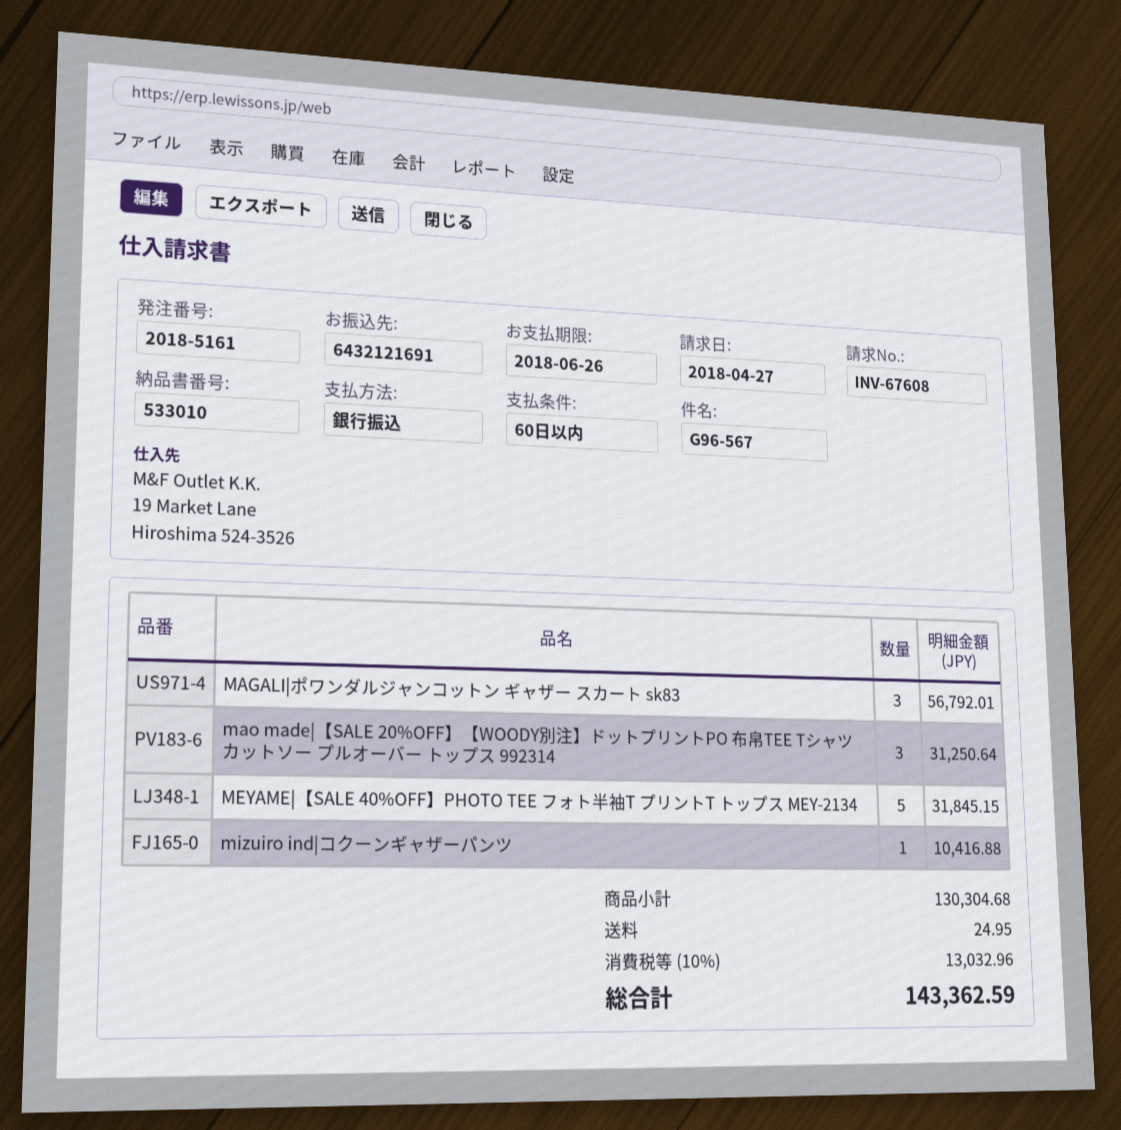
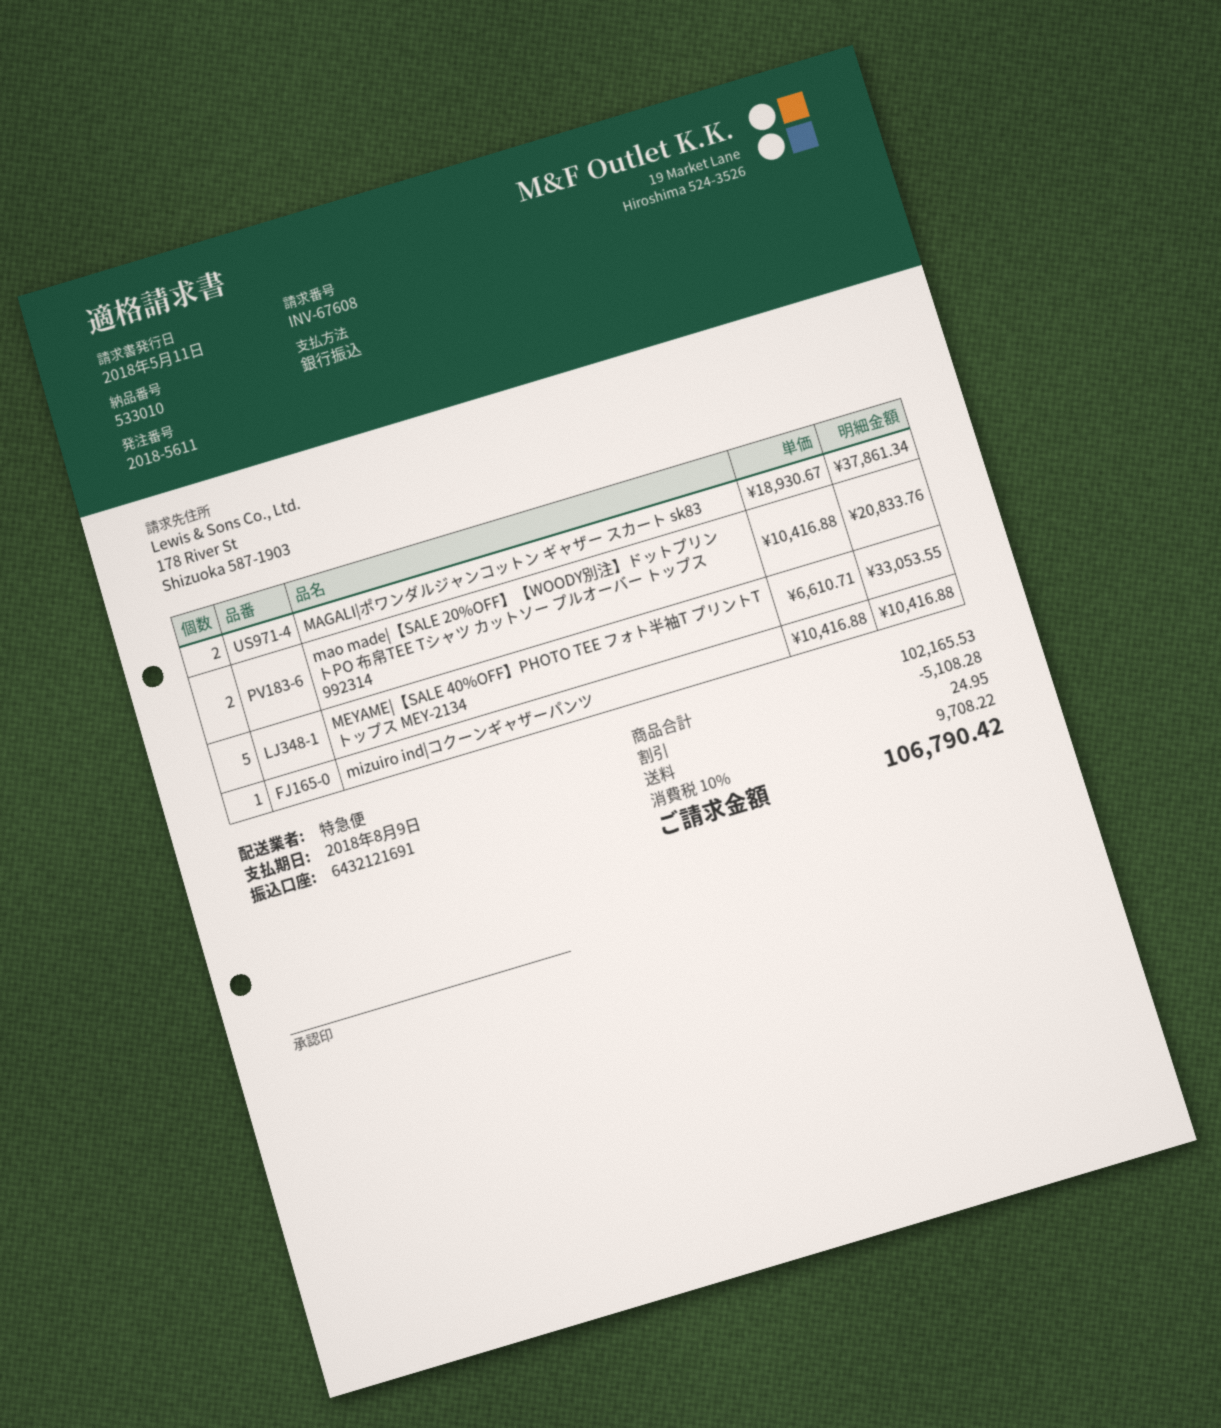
order number: 2018-5161 -> 2018-5611
invoice date: 2018-04-27 -> 2018-05-11
due date: 2018-06-26 -> 2018-08-09
MAGALI|ポワンダルジャンコットン ギャザー スカート sk83: 3 for 56792.01 -> 2 for 37861.34
mao made|【SALE 20%OFF】【WOODY別注】ドットプリントPO 布帛TEE Tシャツ カットソー プルオーバー トップス 992314: 3 for 31250.64 -> 2 for 20833.76
MEYAME|【SALE 40%OFF】PHOTO TEE フォト半袖T プリントT トップス MEY-2134: 5 for 31845.15 -> 5 for 33053.55
subtotal: 130304.68 -> 102165.53
discount: none -> 5108.28
tax: 10% = 13032.96 -> 10% = 9708.22
total: 143362.59 -> 106790.42

